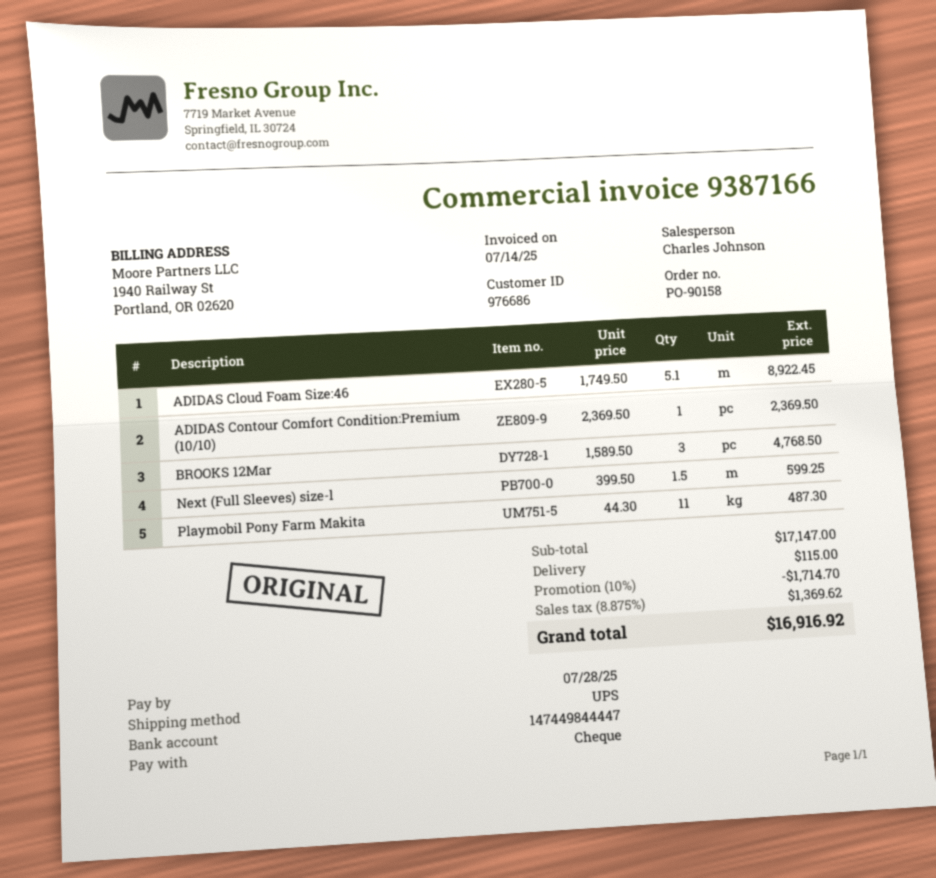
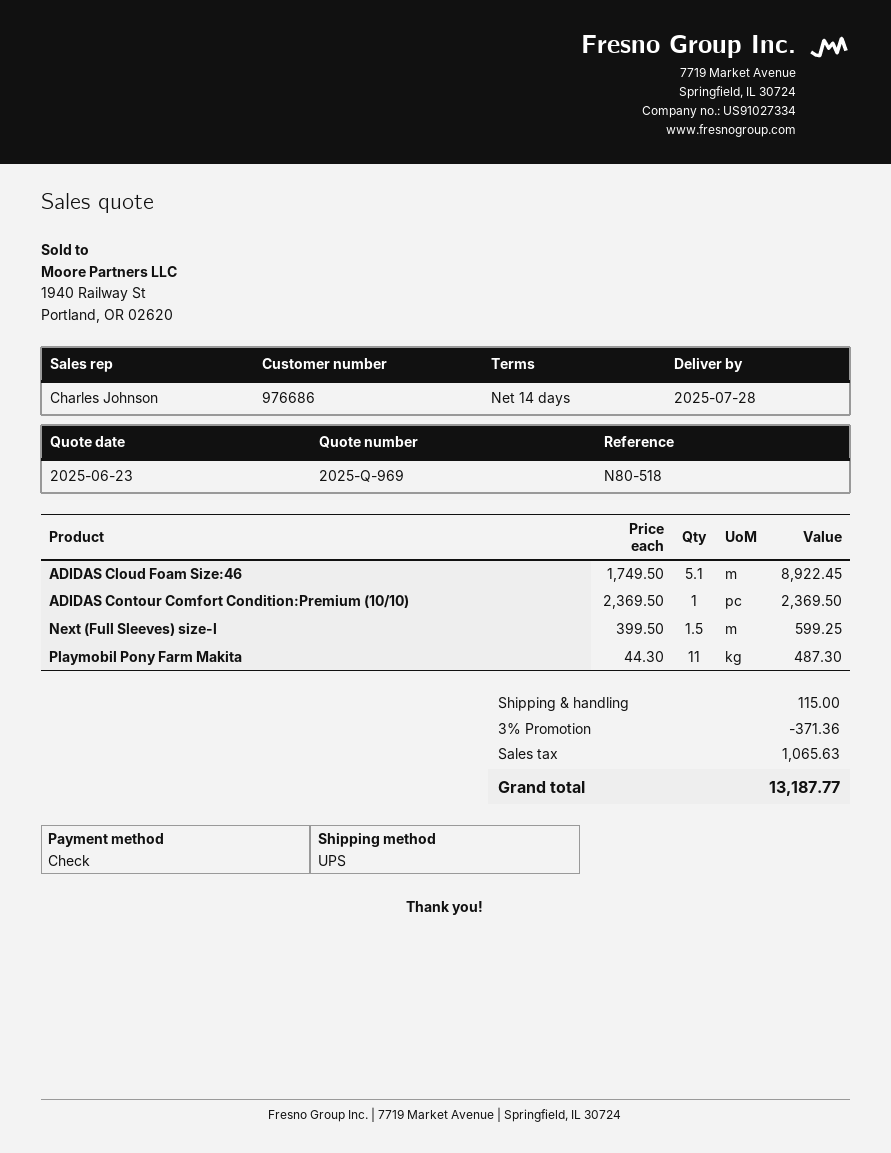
BROOKS 12Mar: 3 x 1589.50 = 4768.50 -> none
discount: 10% = 1714.70 -> 3% = 371.36
tax: 1369.62 -> 1065.63
total: 16916.92 -> 13187.77

